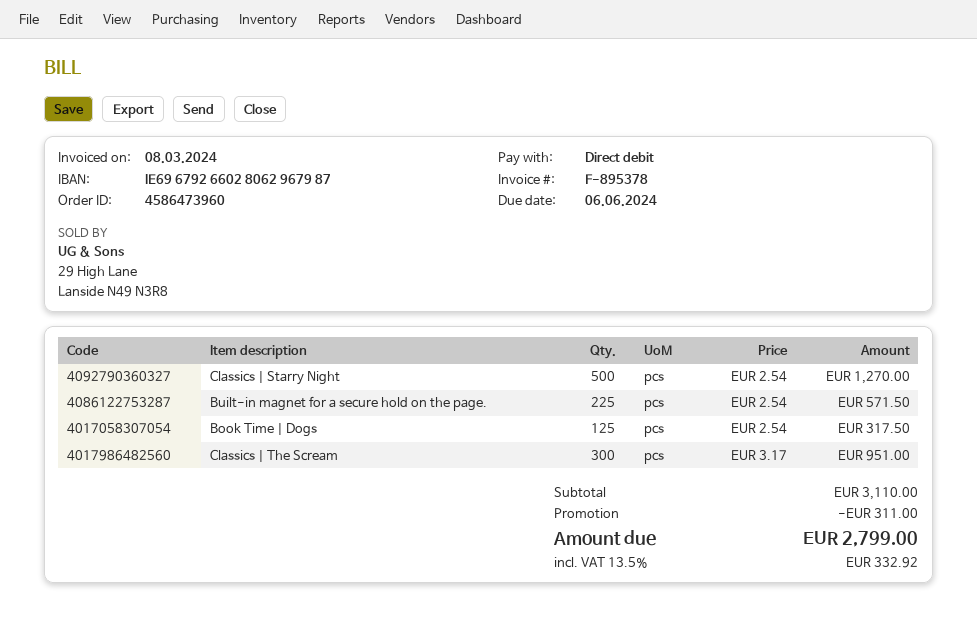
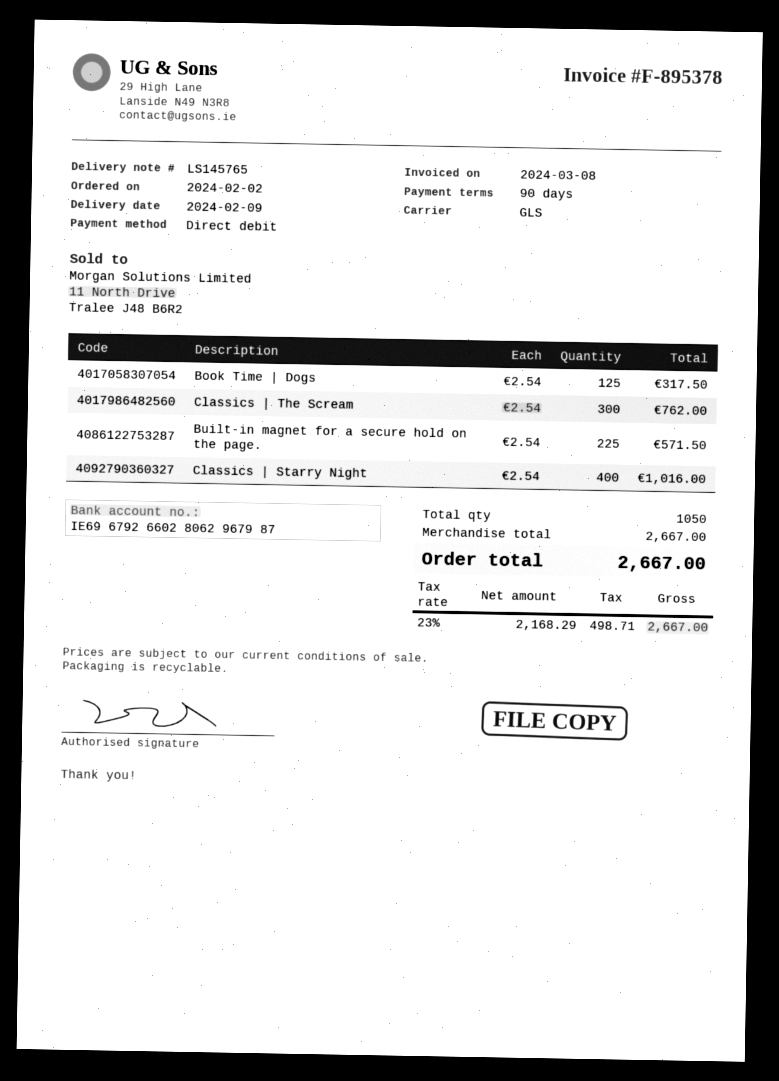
Classics | Starry Night: 500 x 2.54 = 1270.00 -> 400 x 2.54 = 1016.00
Classics | The Scream: 300 x 3.17 = 951.00 -> 300 x 2.54 = 762.00
subtotal: 3110.00 -> 2667.00
discount: 311.00 -> none
tax: 13.5% = 332.92 -> 23% = 498.71
total: 2799.00 -> 2667.00

